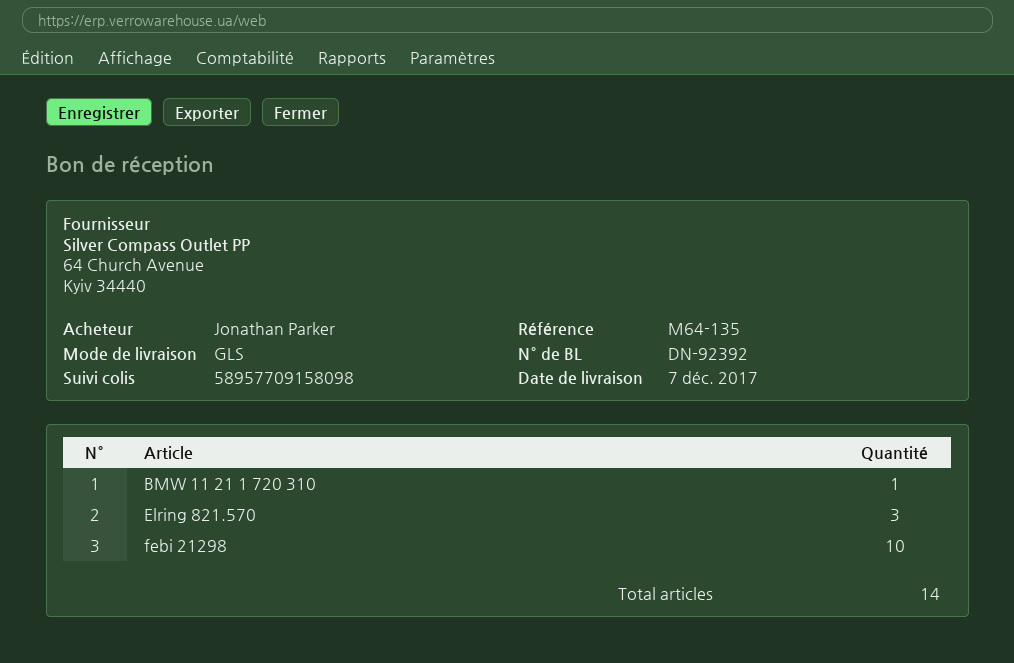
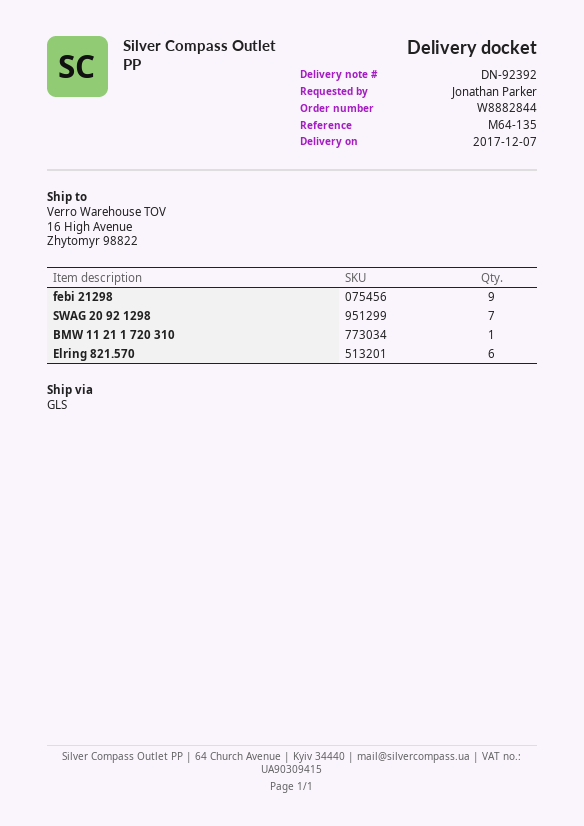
Elring 821.570: 3 -> 6
febi 21298: 10 -> 9
SWAG 20 92 1298: none -> 7

